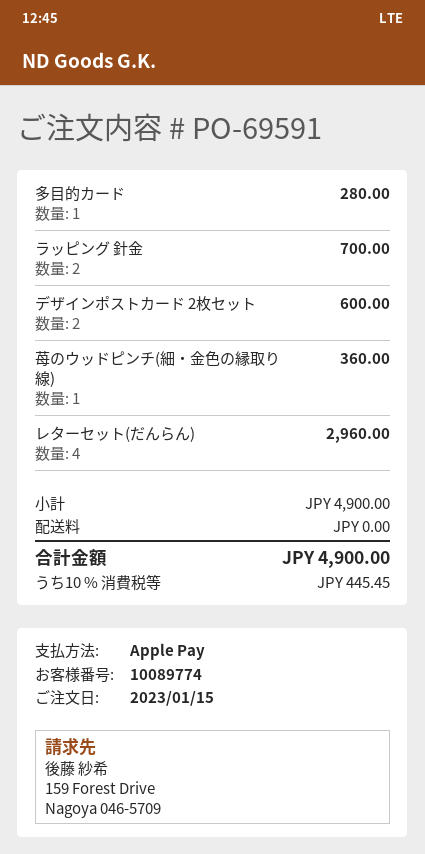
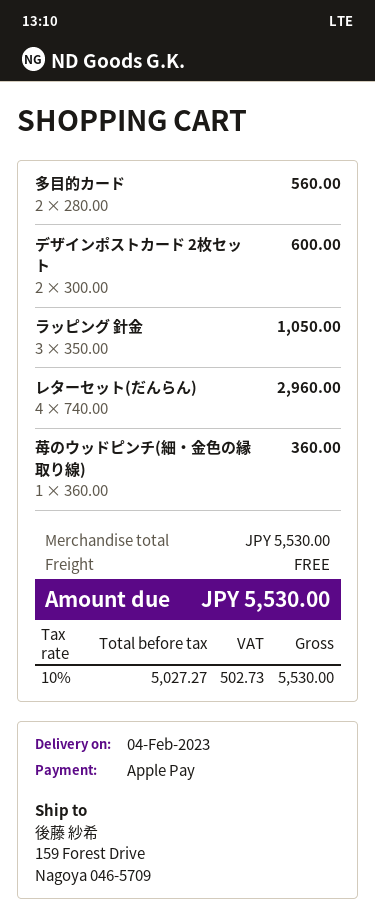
多目的カード: 1 for 280.00 -> 2 for 560.00
ラッピング 針金: 2 for 700.00 -> 3 for 1050.00
subtotal: 4900.00 -> 5530.00
tax: 10% = 445.45 -> 10% = 502.73
total: 4900.00 -> 5530.00

